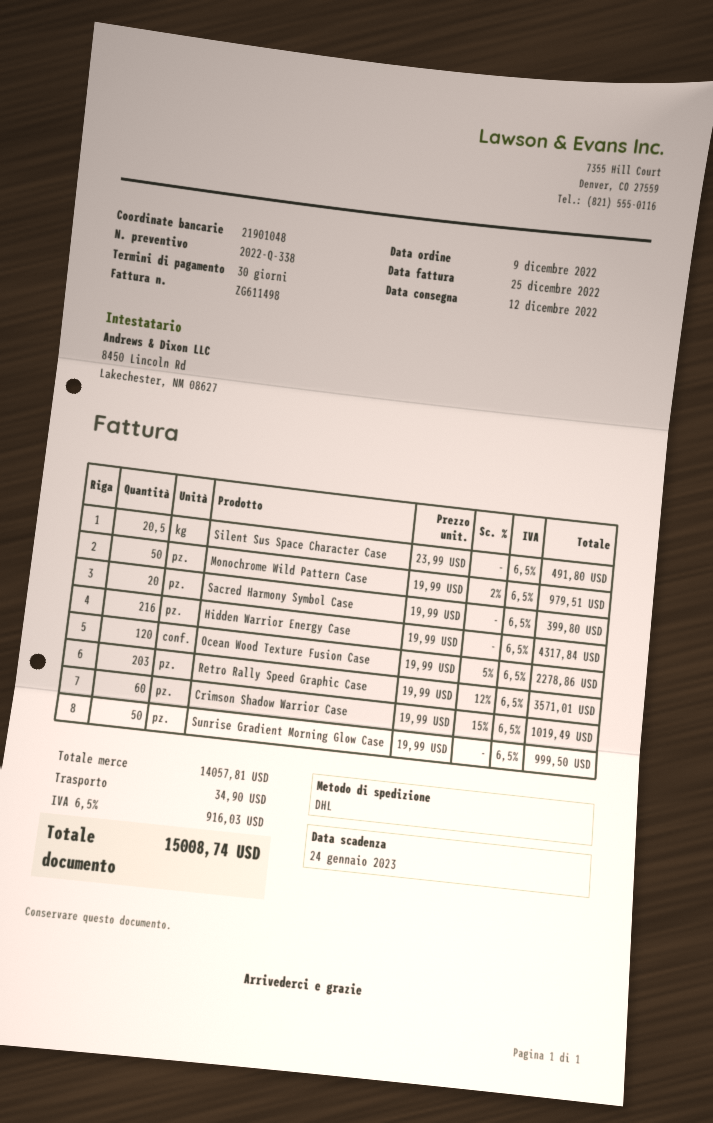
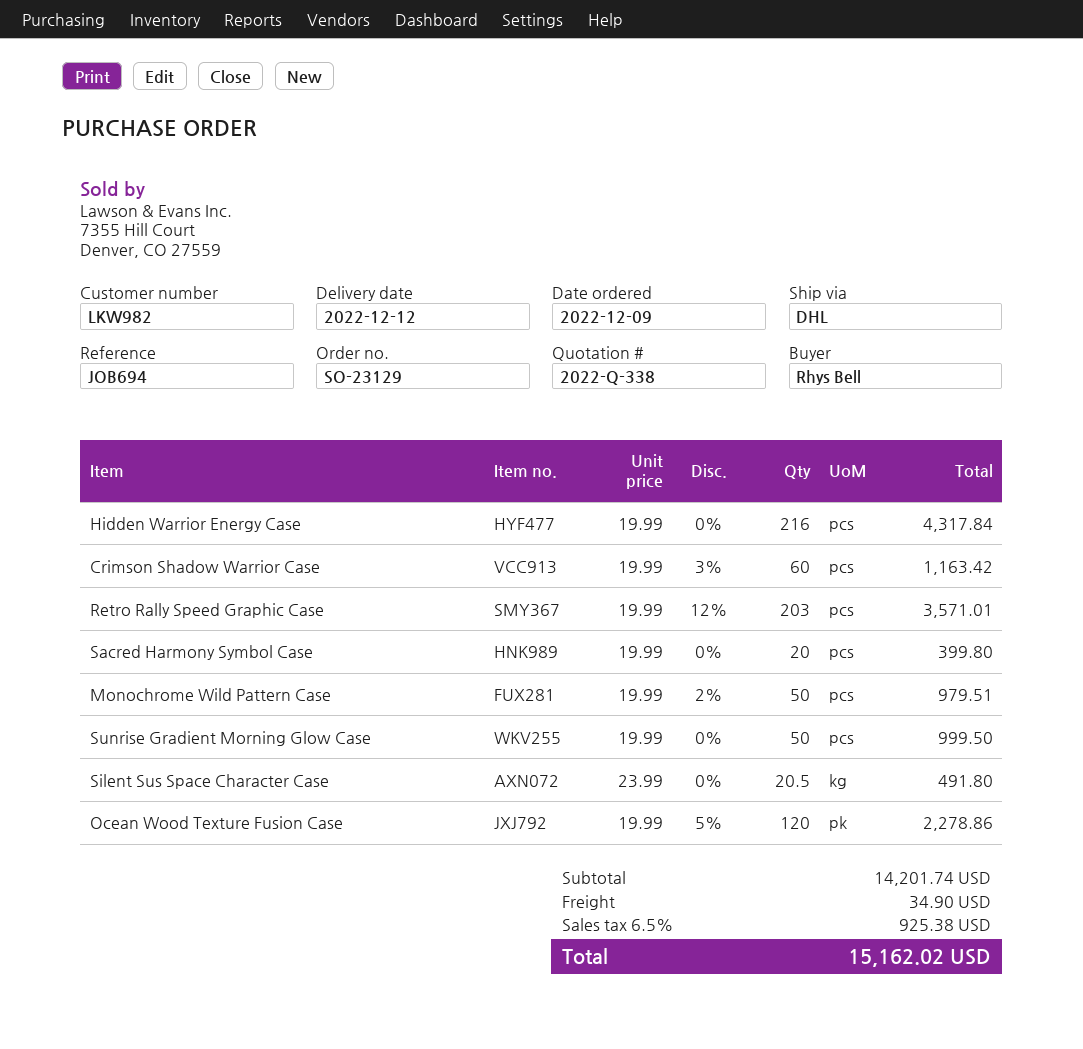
Crimson Shadow Warrior Case: 60 x 19.99 - 15% = 1019.49 -> 60 x 19.99 - 3% = 1163.42
subtotal: 14057.81 -> 14201.74
tax: 6.5% = 916.03 -> 6.5% = 925.38
total: 15008.74 -> 15162.02

